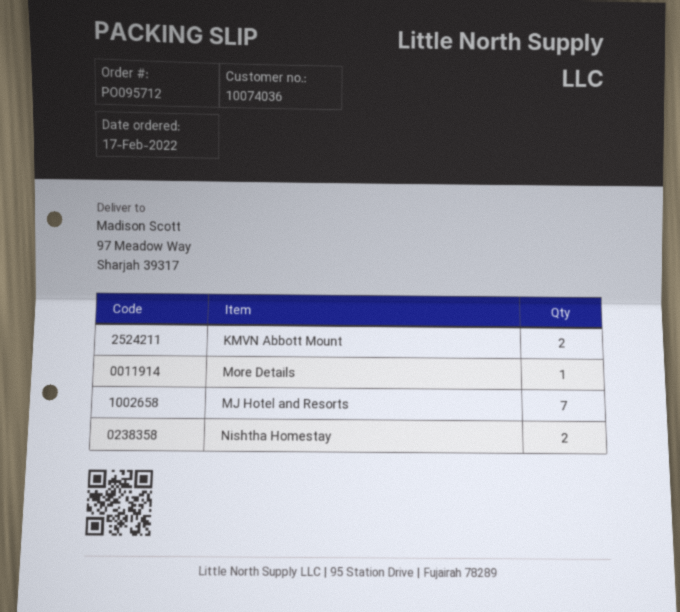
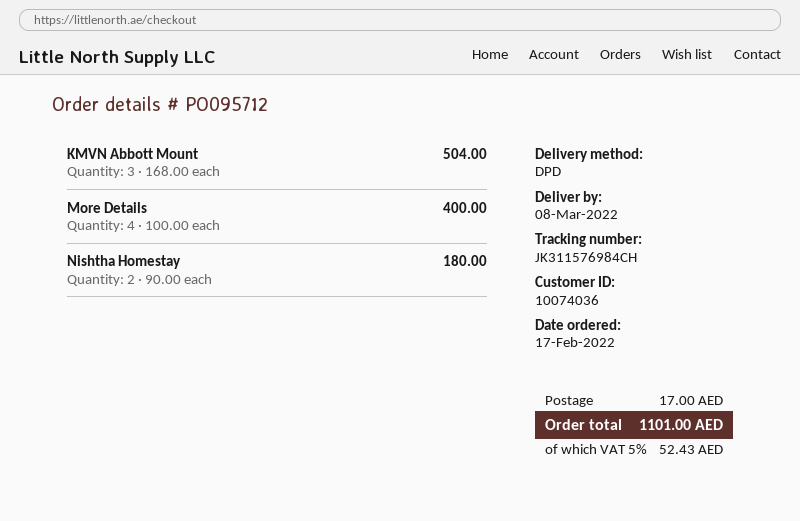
KMVN Abbott Mount: 2 -> 3
More Details: 1 -> 4
MJ Hotel and Resorts: 7 -> none

